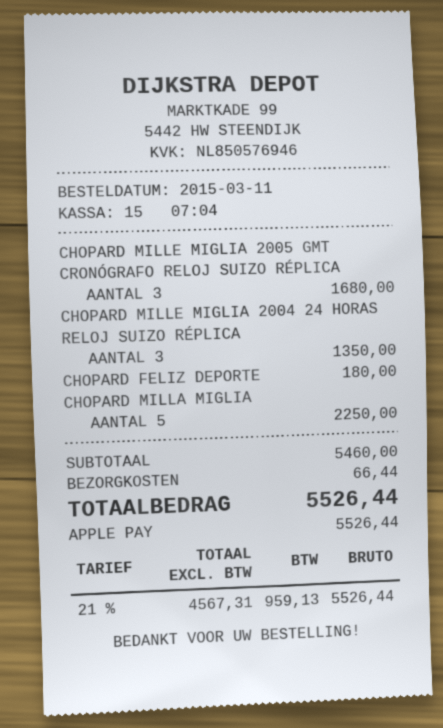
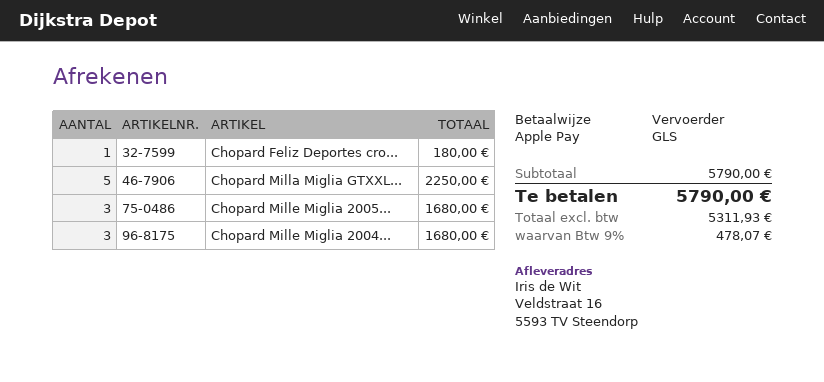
CHOPARD MILLE MIGLIA 2004 24 HORAS RELOJ SUIZO RÉPLICA: 3 for 1350.00 -> 3 for 1680.00
subtotal: 5460.00 -> 5790.00
shipping: 66.44 -> none
net: 4567.31 -> 5311.93
tax: 21% = 959.13 -> 9% = 478.07
total: 5526.44 -> 5790.00

